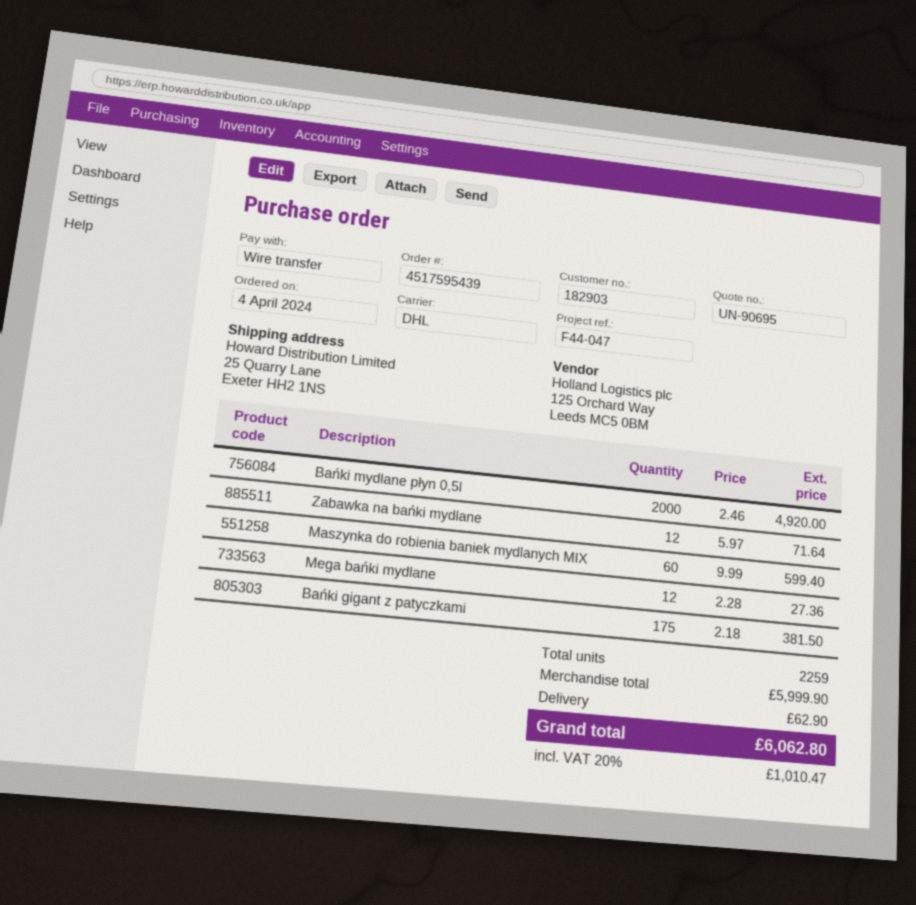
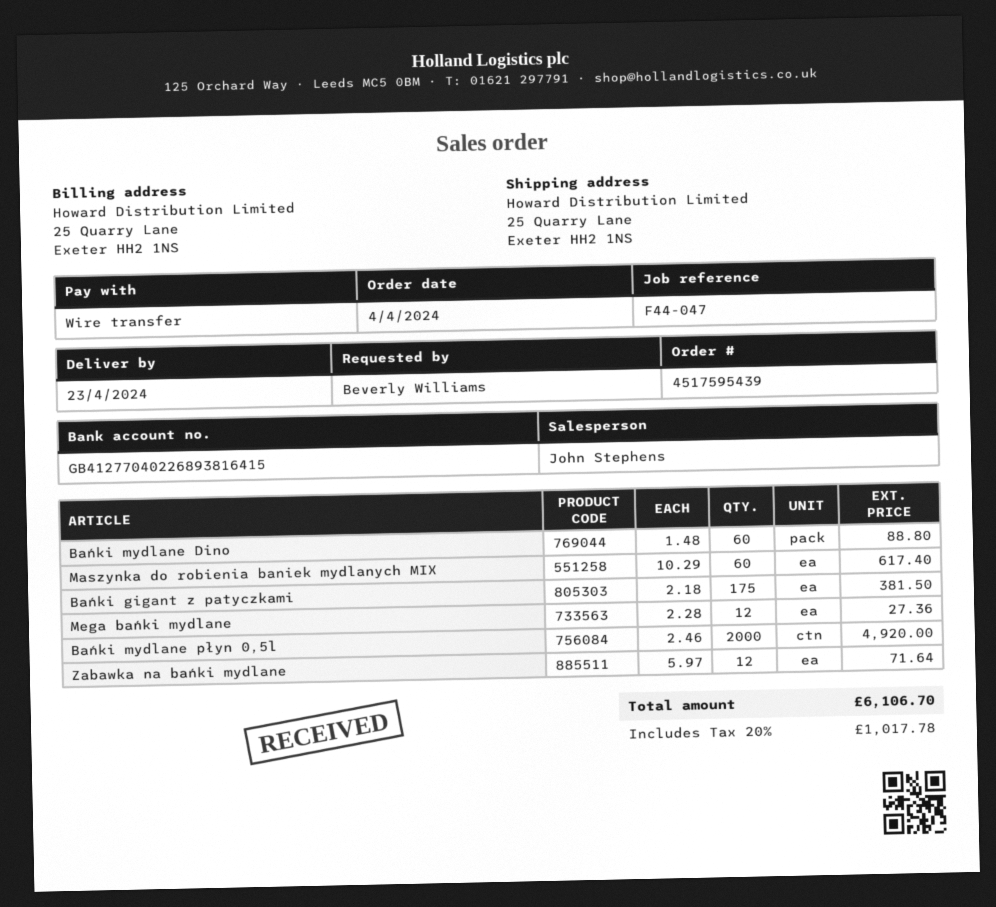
Maszynka do robienia baniek mydlanych MIX: 60 x 9.99 = 599.40 -> 60 x 10.29 = 617.40
Bańki mydlane Dino: none -> 60 x 1.48 = 88.80
shipping: 62.90 -> none
tax: 20% = 1010.47 -> 20% = 1017.78
total: 6062.80 -> 6106.70

